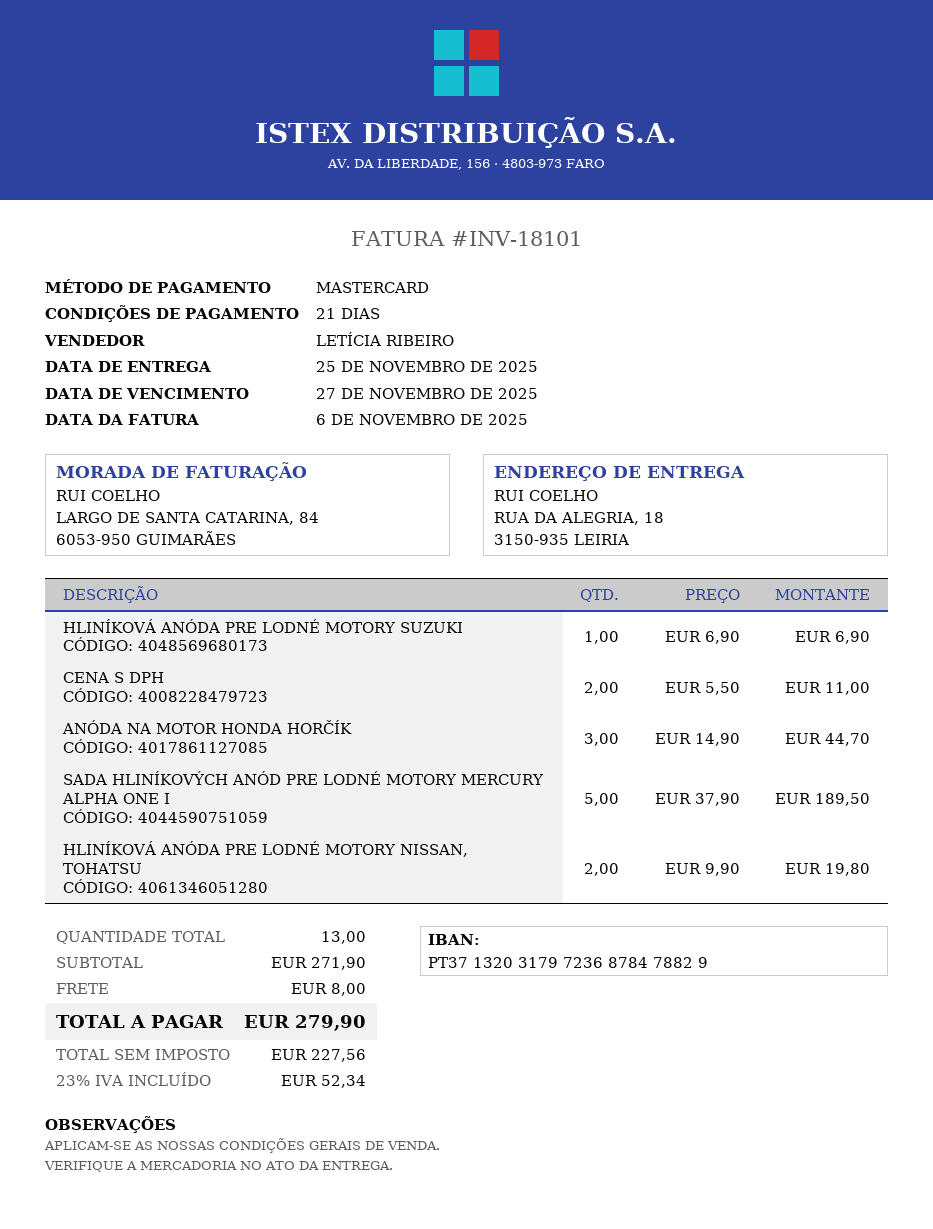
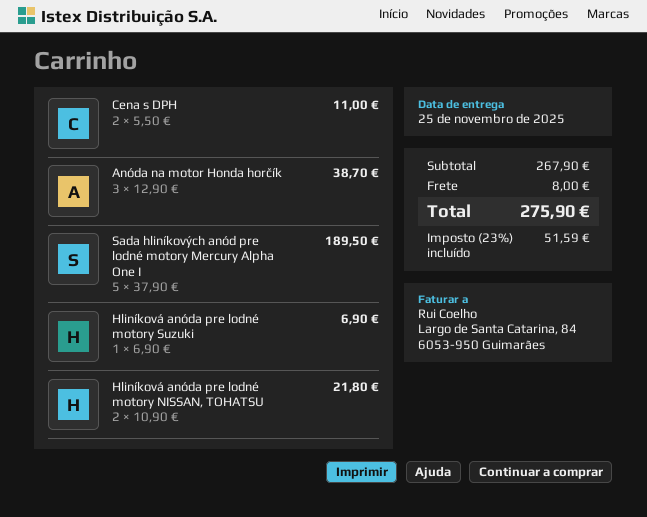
ANÓDA NA MOTOR HONDA HORČÍK: 3 x 14.90 = 44.70 -> 3 x 12.90 = 38.70
HLINÍKOVÁ ANÓDA PRE LODNÉ MOTORY NISSAN, TOHATSU: 2 x 9.90 = 19.80 -> 2 x 10.90 = 21.80
subtotal: 271.90 -> 267.90
tax: 23% = 52.34 -> 23% = 51.59
total: 279.90 -> 275.90

